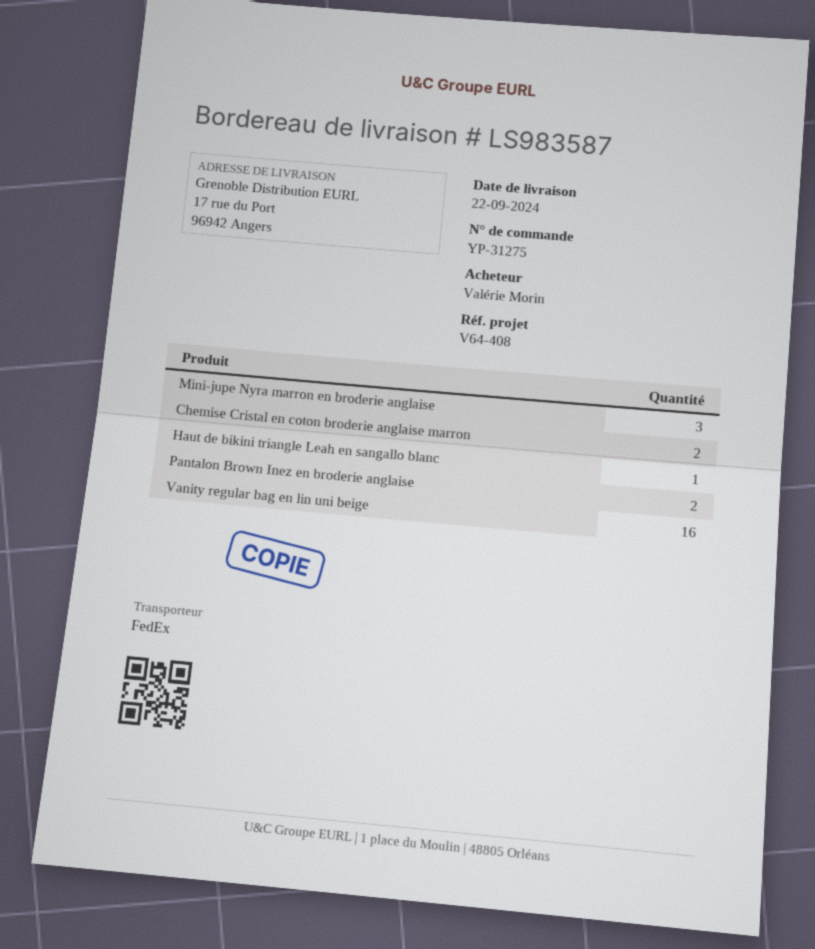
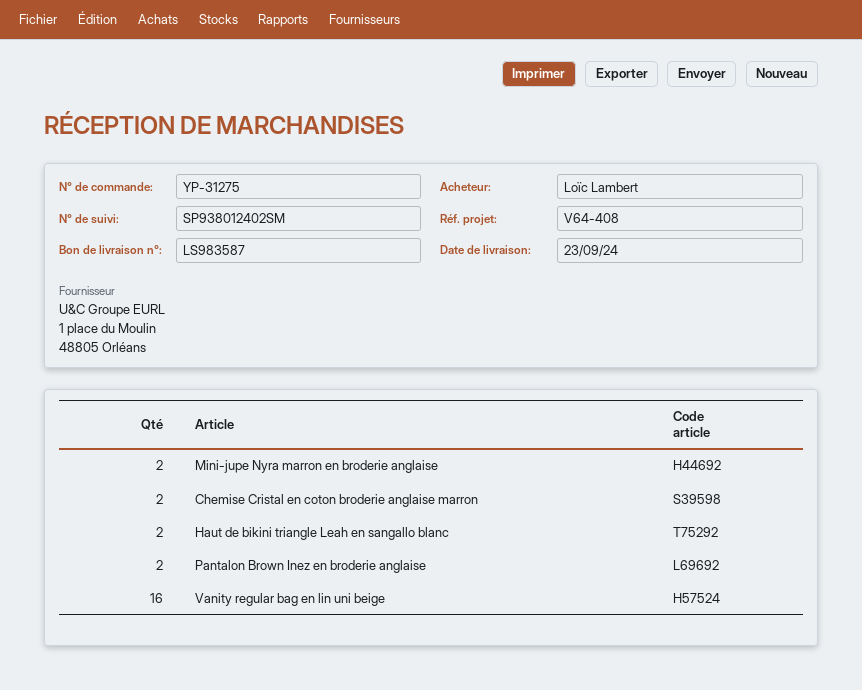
delivery date: 2024-09-22 -> 2024-09-23
ordered by: Valérie Morin -> Loïc Lambert
Mini-jupe Nyra marron en broderie anglaise: 3 -> 2
Haut de bikini triangle Leah en sangallo blanc: 1 -> 2

